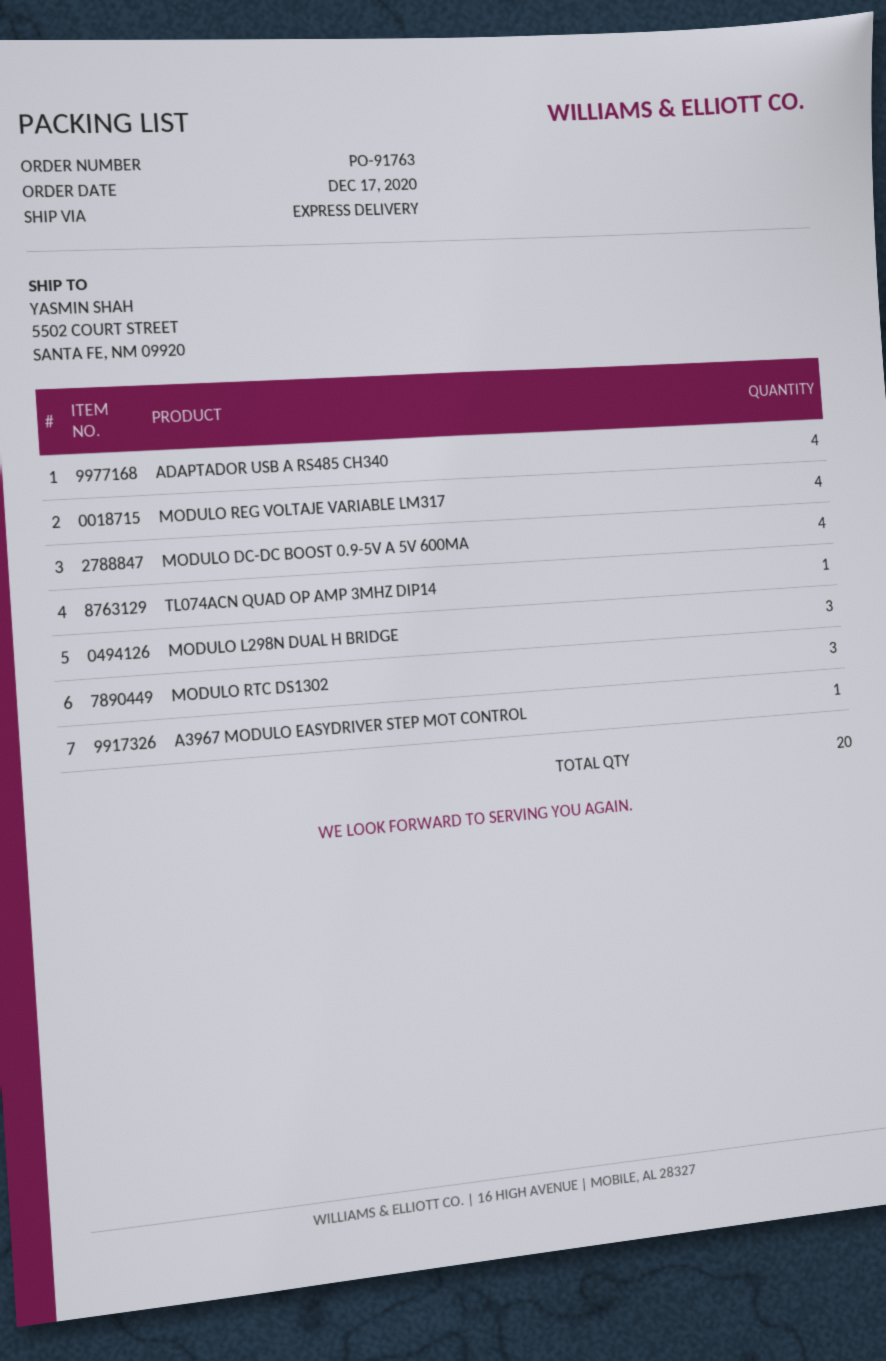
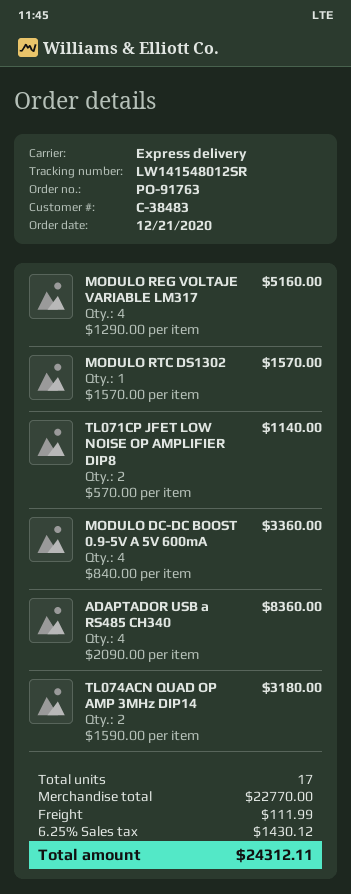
order date: 2020-12-17 -> 2020-12-21
TL074ACN QUAD OP AMP 3MHZ DIP14: 1 -> 2
MODULO L298N DUAL H BRIDGE: 3 -> none
MODULO RTC DS1302: 3 -> 1
A3967 MODULO EASYDRIVER STEP MOT CONTROL: 1 -> none
TL071CP JFET LOW NOISE OP AMPLIFIER DIP8: none -> 2
total quantity: 20 -> 17

